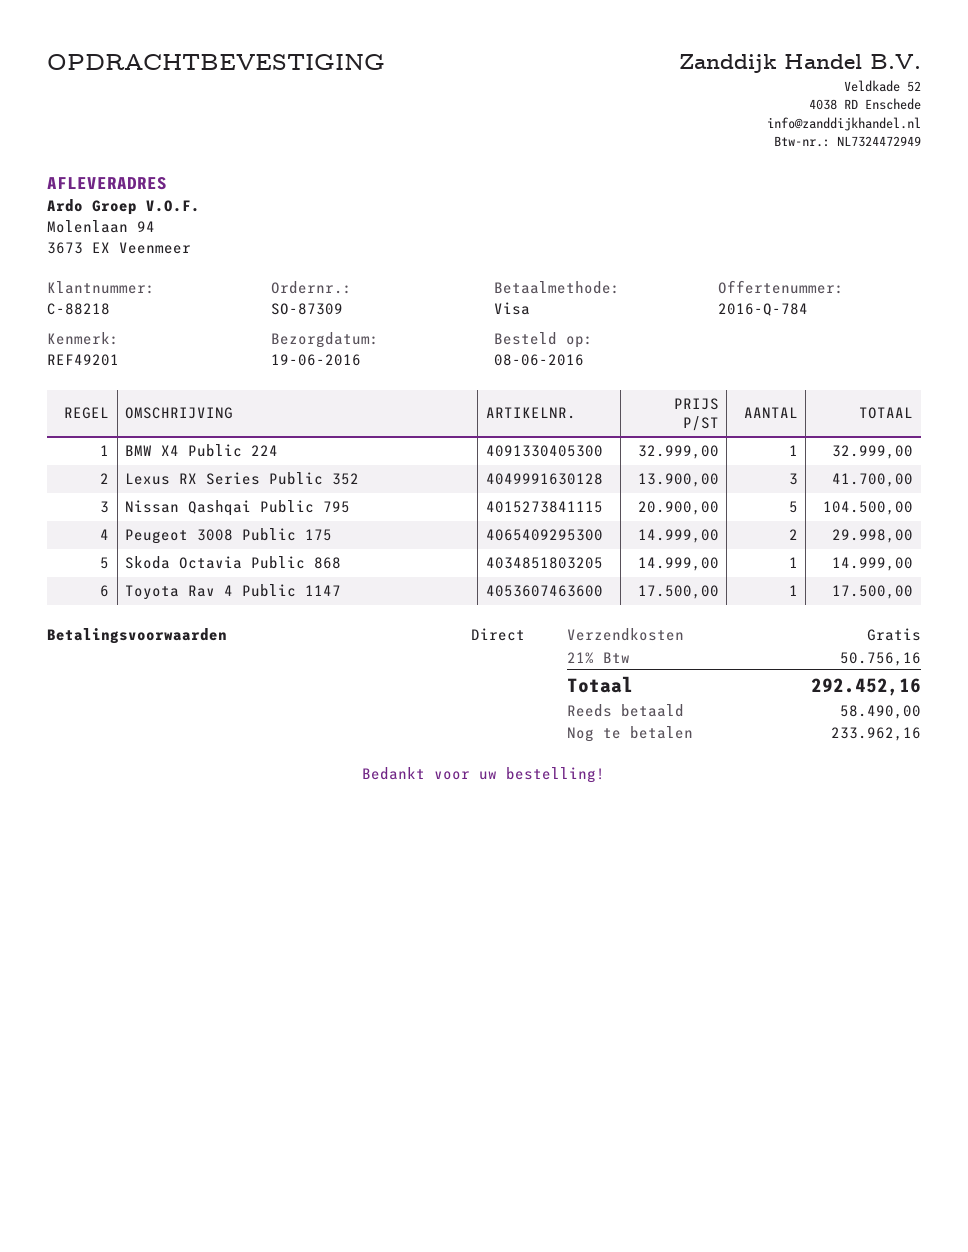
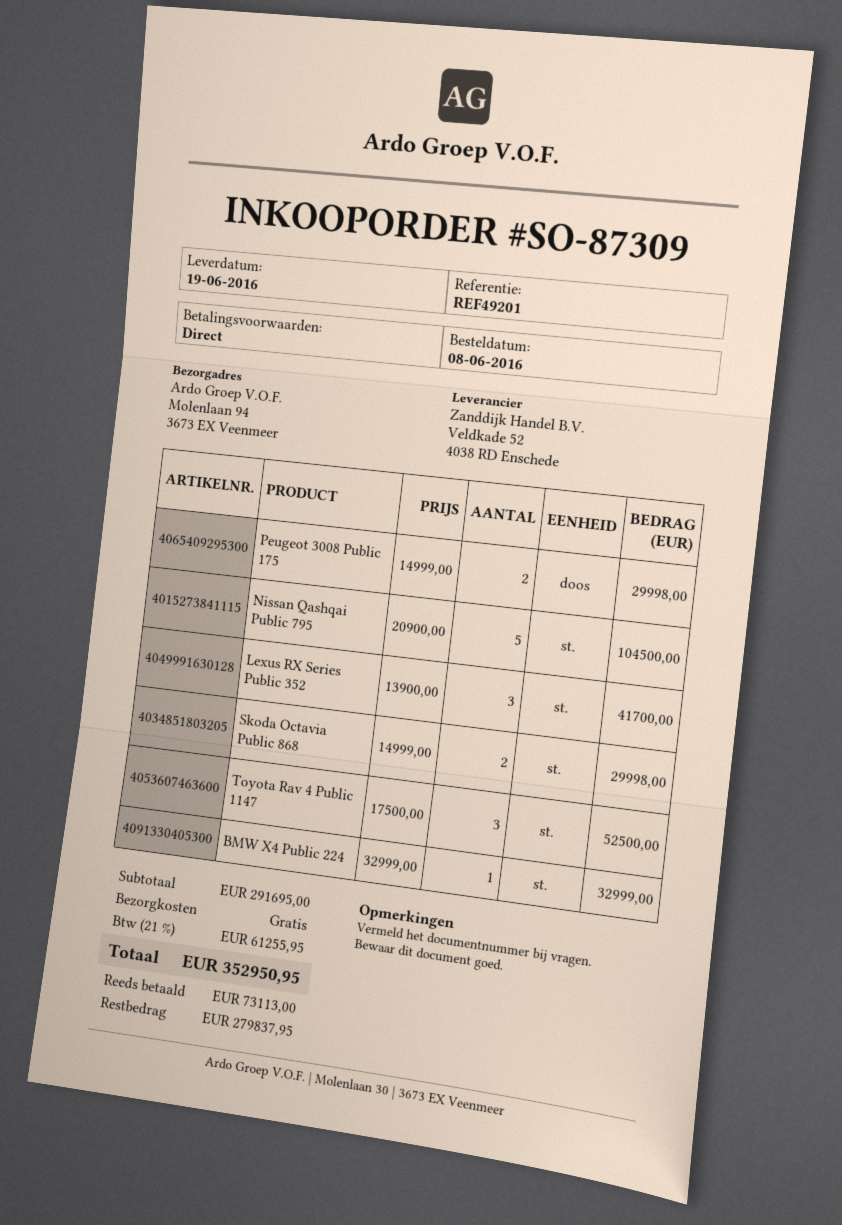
Skoda Octavia Public 868: 1 x 14999.00 = 14999.00 -> 2 x 14999.00 = 29998.00
Toyota Rav 4 Public 1147: 1 x 17500.00 = 17500.00 -> 3 x 17500.00 = 52500.00
tax: 21% = 50756.16 -> 21% = 61255.95
total: 292452.16 -> 352950.95
deposit: 58490.00 -> 73113.00
balance: 233962.16 -> 279837.95

